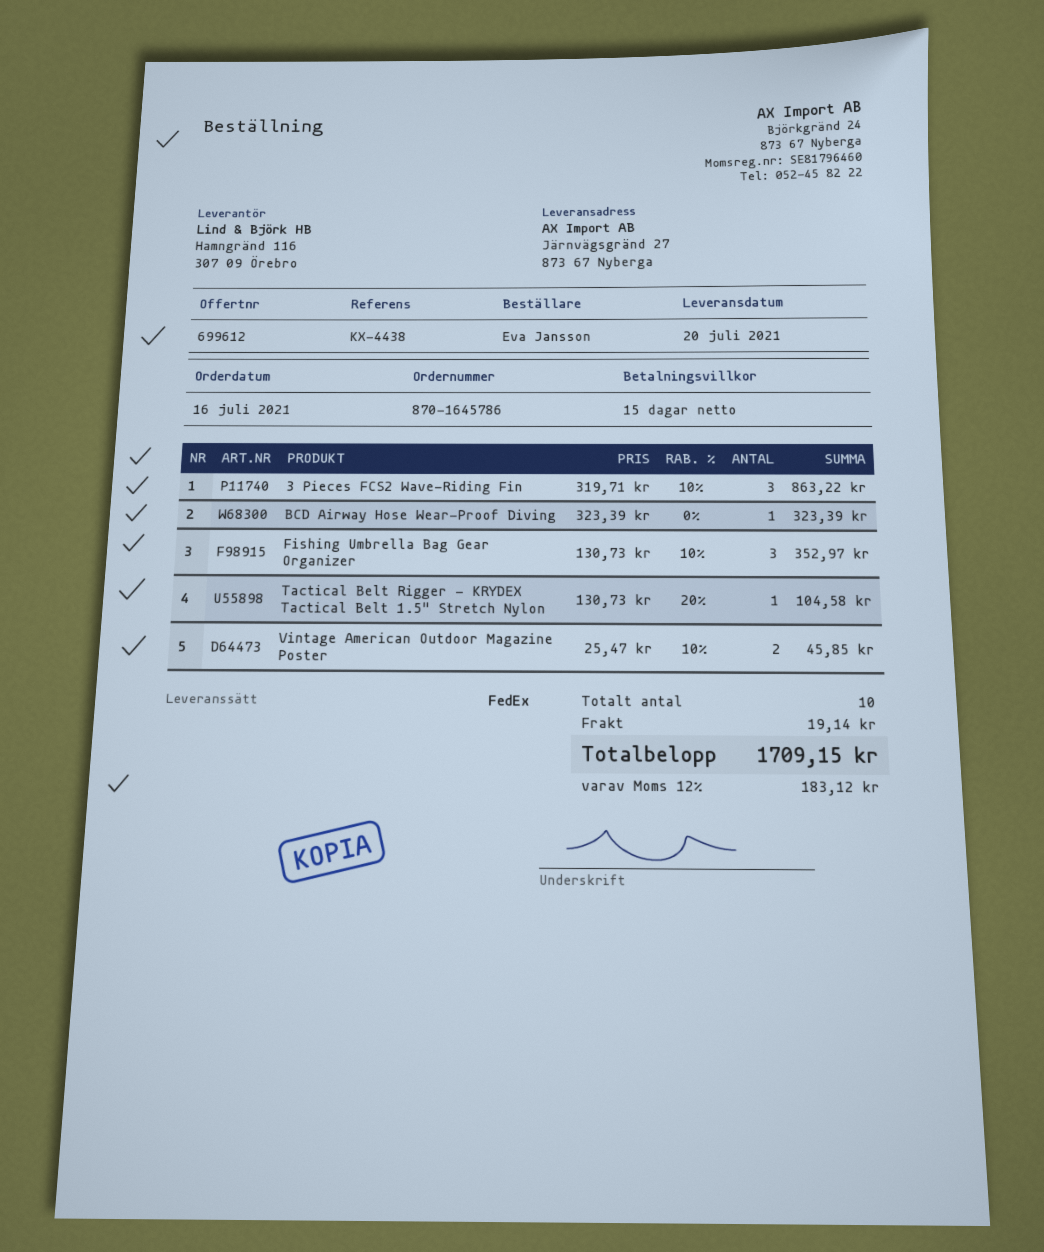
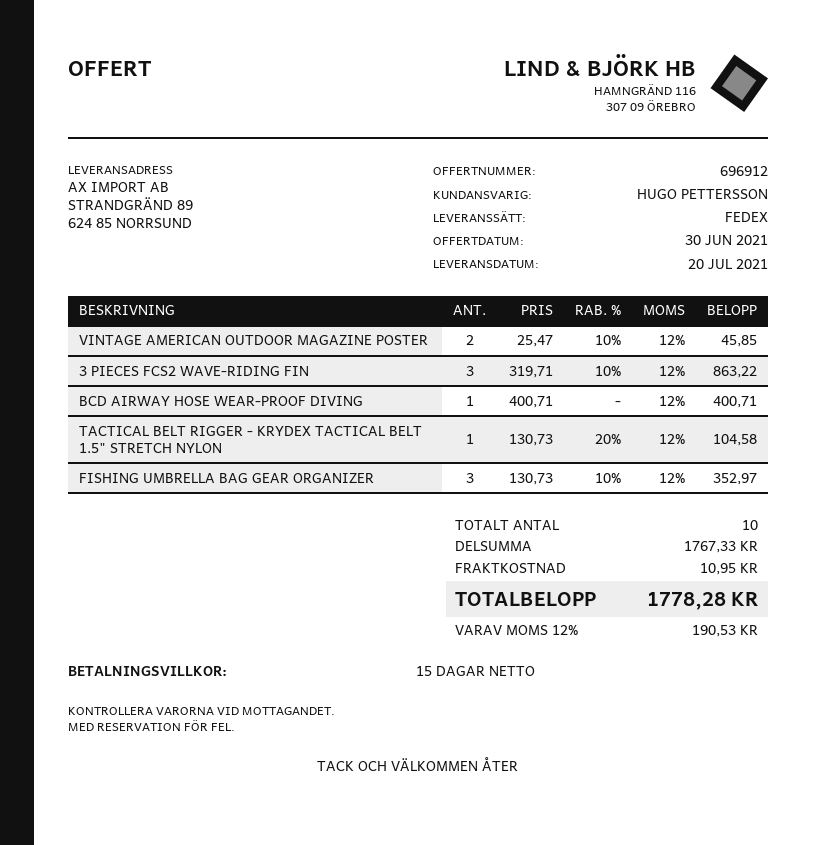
quote number: 699612 -> 696912
ship to: Järnvägsgränd 27, 873 67 Nyberga -> STRANDGRÄND 89, 624 85 NORRSUND
BCD Airway Hose Wear-Proof Diving: 1 x 323.39 = 323.39 -> 1 x 400.71 = 400.71
shipping: 19.14 -> 10.95
tax: 12% = 183.12 -> 12% = 190.53
total: 1709.15 -> 1778.28

